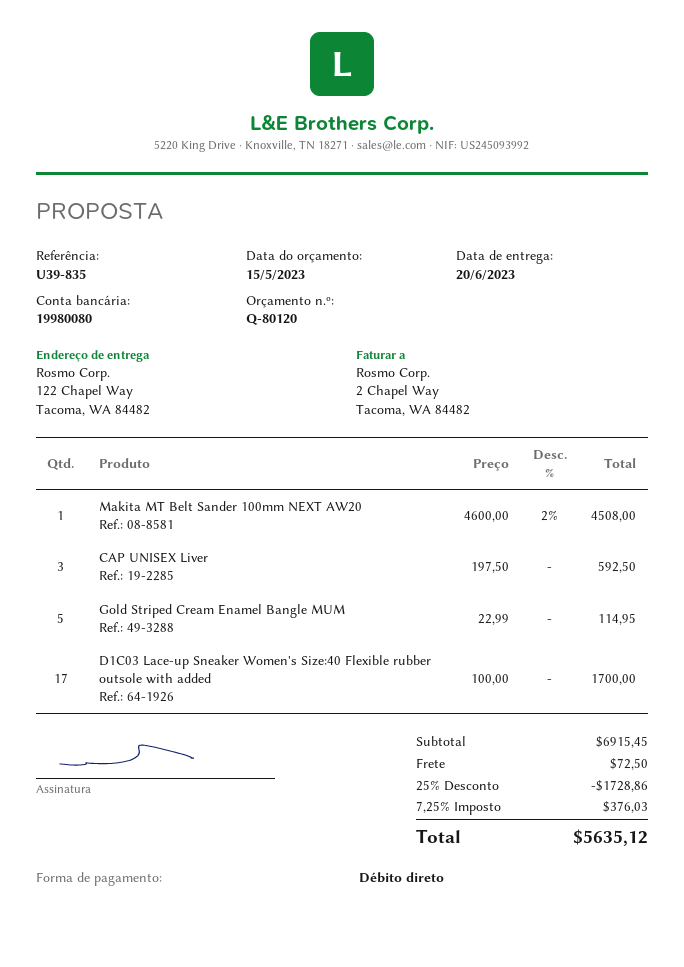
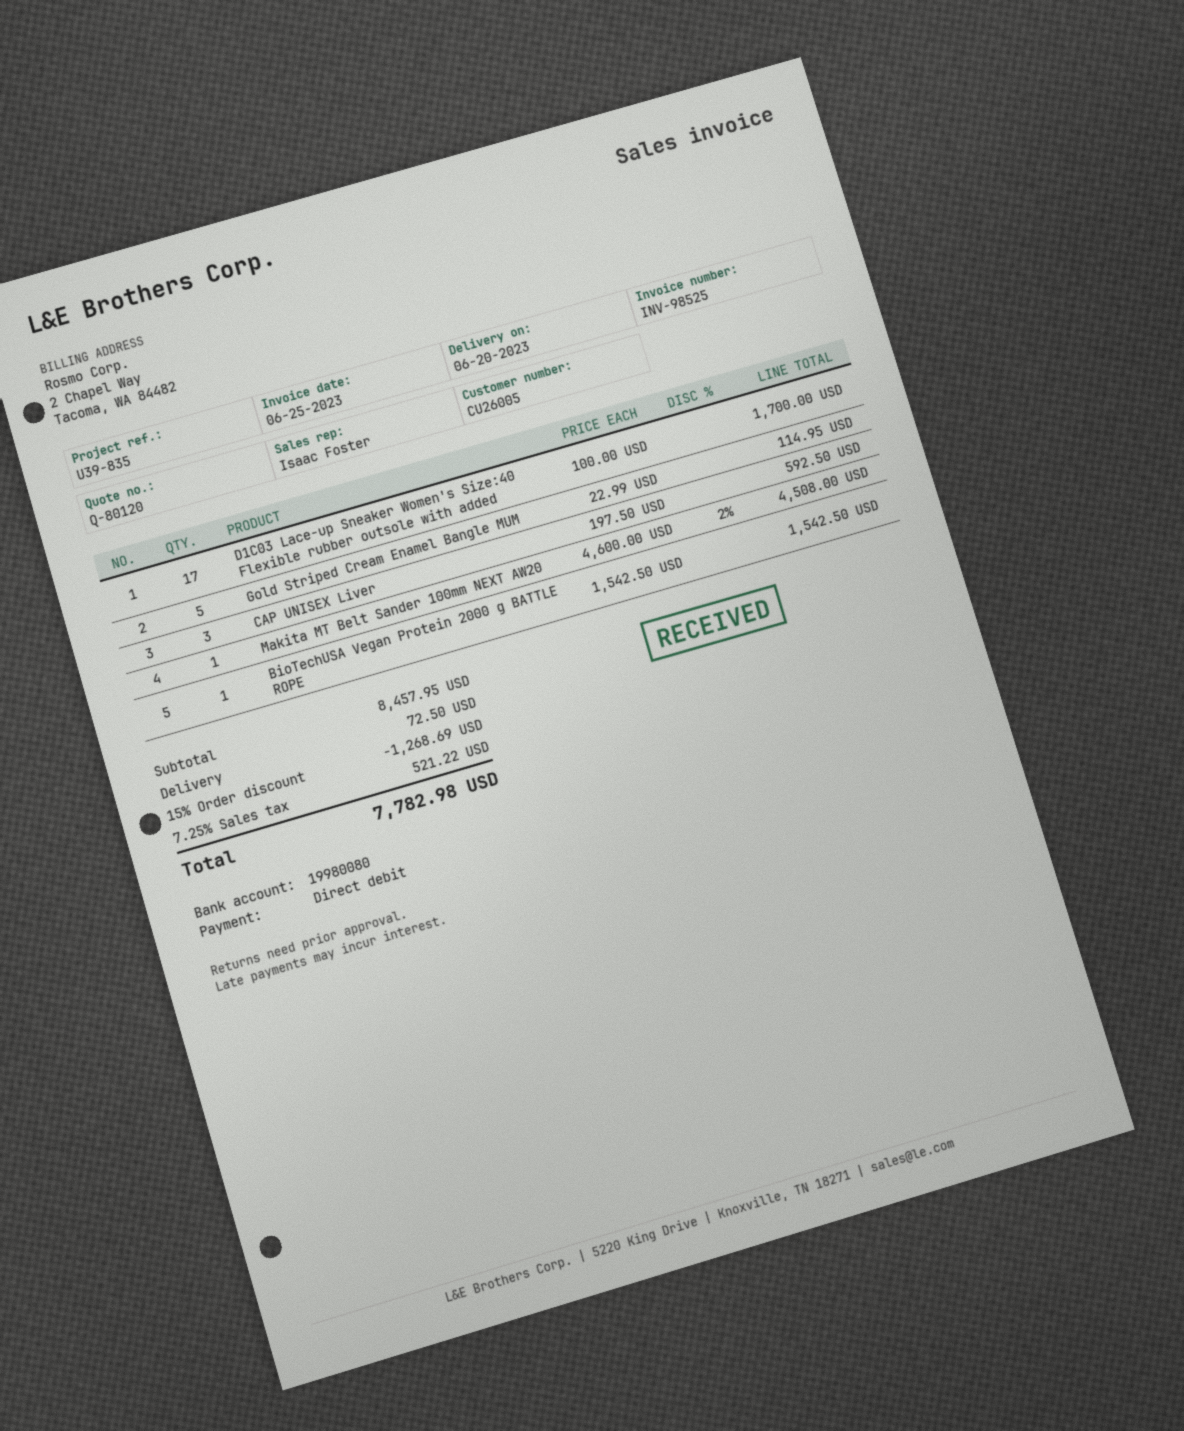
BioTechUSA Vegan Protein 2000 g BATTLE ROPE: none -> 1 x 1542.50 = 1542.50
subtotal: 6915.45 -> 8457.95
discount: 25% = 1728.86 -> 15% = 1268.69
tax: 7.25% = 376.03 -> 7.25% = 521.22
total: 5635.12 -> 7782.98

